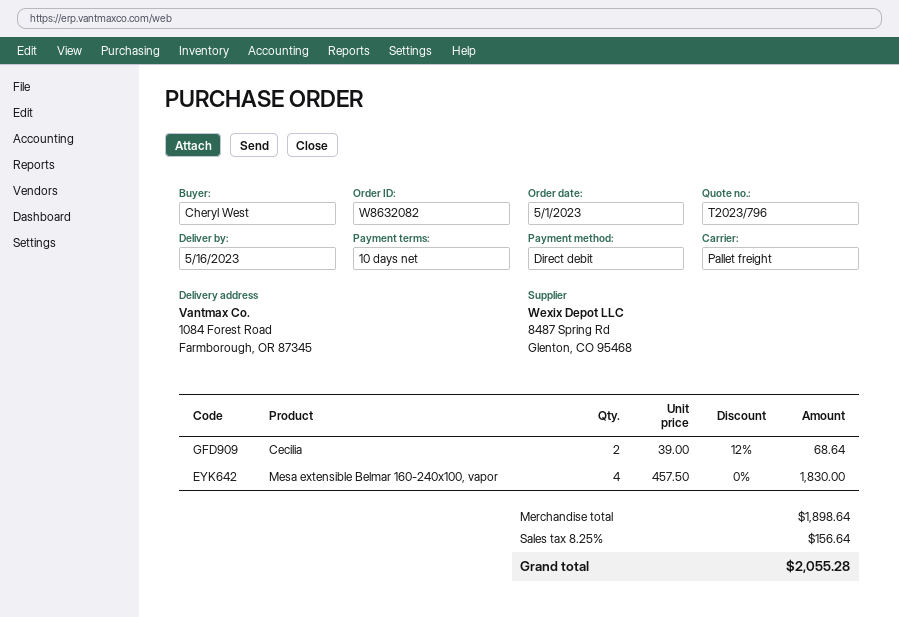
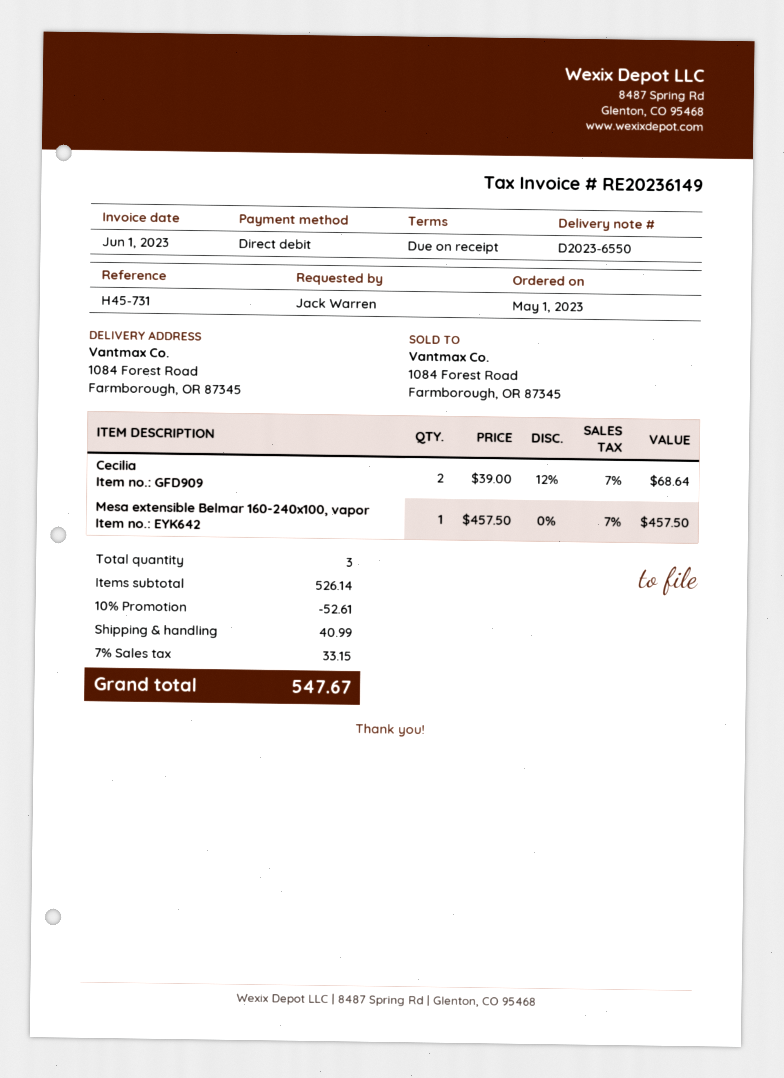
payment terms: 10 days -> on receipt
ordered by: Cheryl West -> Jack Warren
Mesa extensible Belmar 160-240x100, vapor: 4 x 457.50 = 1830.00 -> 1 x 457.50 = 457.50
subtotal: 1898.64 -> 526.14
discount: none -> 10% = 52.61
shipping: none -> 40.99
tax: 8.25% = 156.64 -> 7% = 33.15
total: 2055.28 -> 547.67

